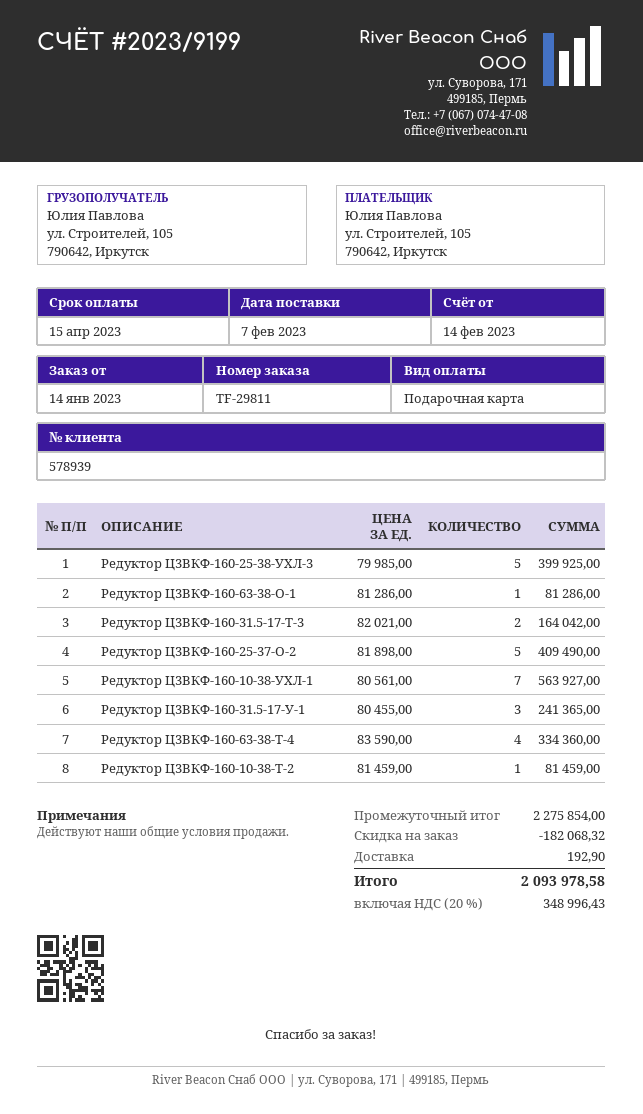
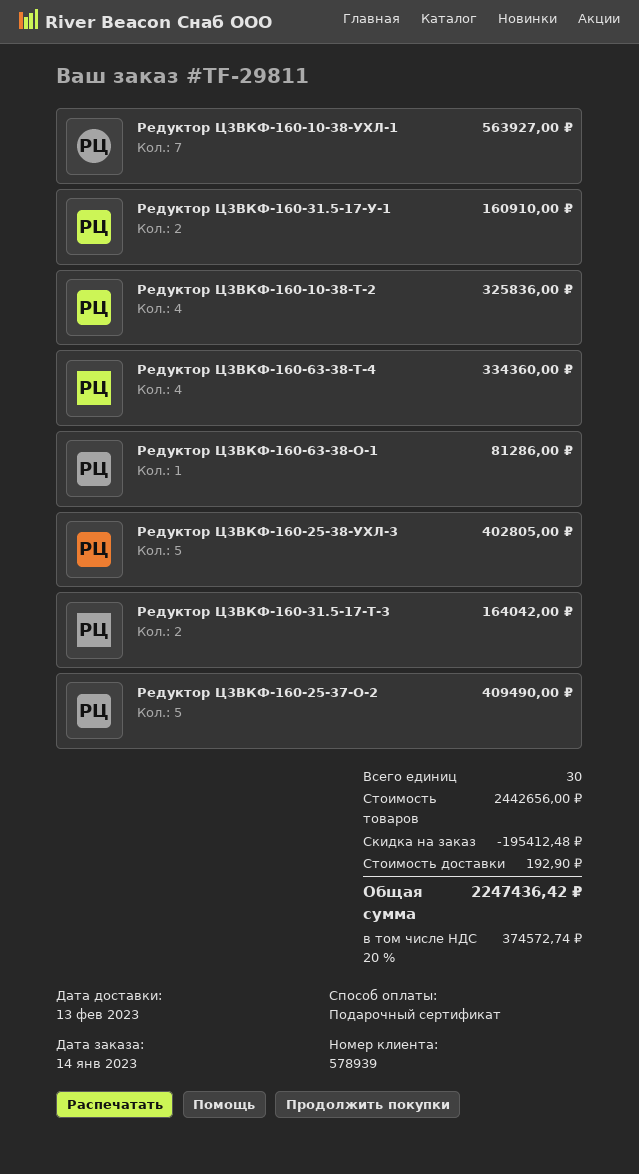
delivery date: 2023-02-07 -> 2023-02-13
Редуктор Ц3ВКФ-160-25-38-УХЛ-3: 5 for 399925.00 -> 5 for 402805.00
Редуктор Ц3ВКФ-160-31.5-17-У-1: 3 for 241365.00 -> 2 for 160910.00
Редуктор Ц3ВКФ-160-10-38-Т-2: 1 for 81459.00 -> 4 for 325836.00
subtotal: 2275854.00 -> 2442656.00
discount: 182068.32 -> 195412.48
tax: 20% = 348996.43 -> 20% = 374572.74
total: 2093978.58 -> 2247436.42

